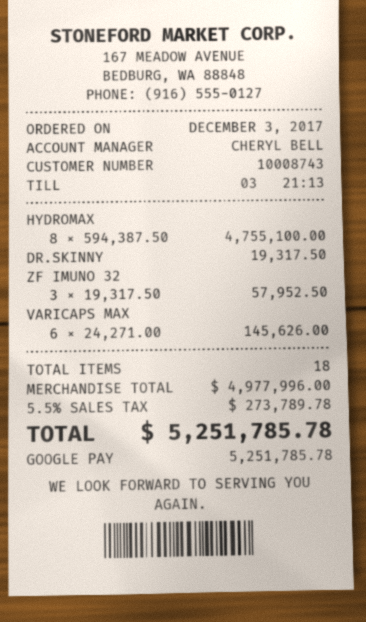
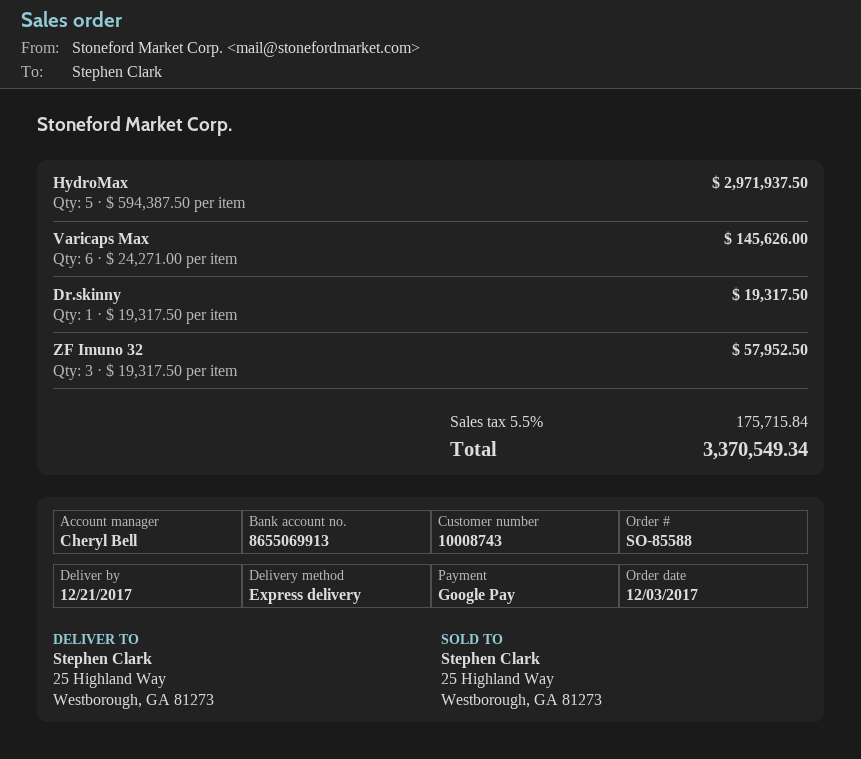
HYDROMAX: 8 x 594387.50 = 4755100.00 -> 5 x 594387.50 = 2971937.50
tax: 5.5% = 273789.78 -> 5.5% = 175715.84
total: 5251785.78 -> 3370549.34

